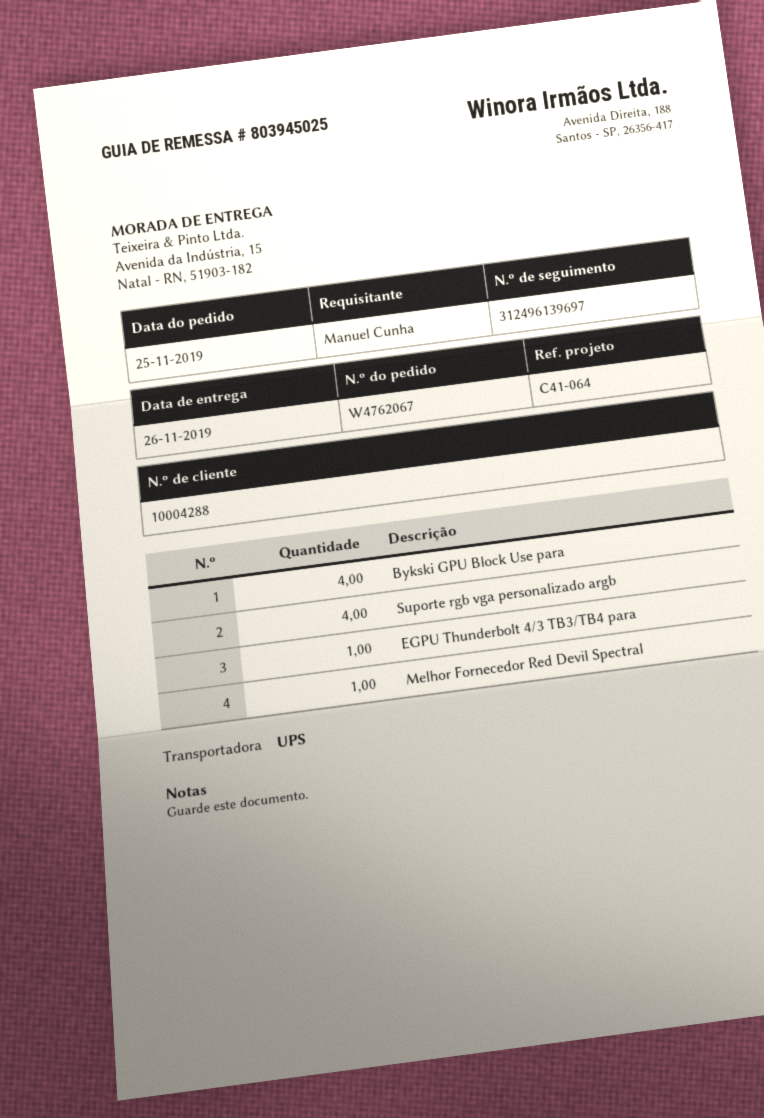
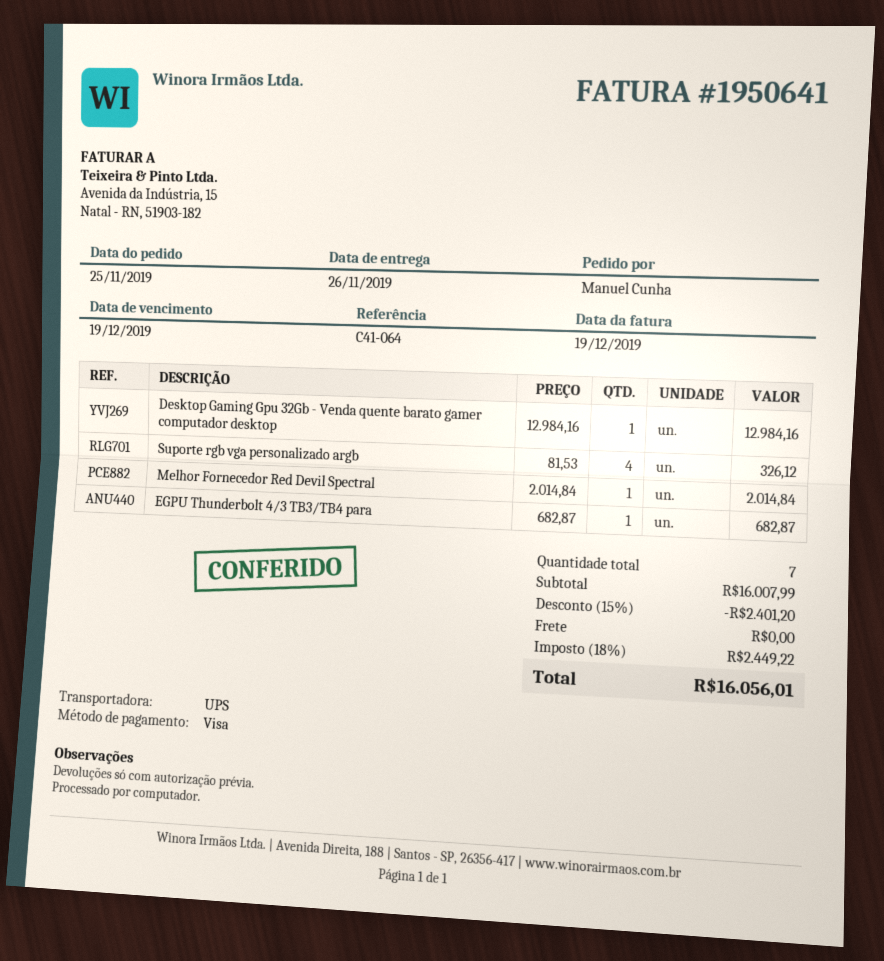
Bykski GPU Block Use para: 4 -> none
Desktop Gaming Gpu 32Gb - Venda quente barato gamer computador desktop: none -> 1

